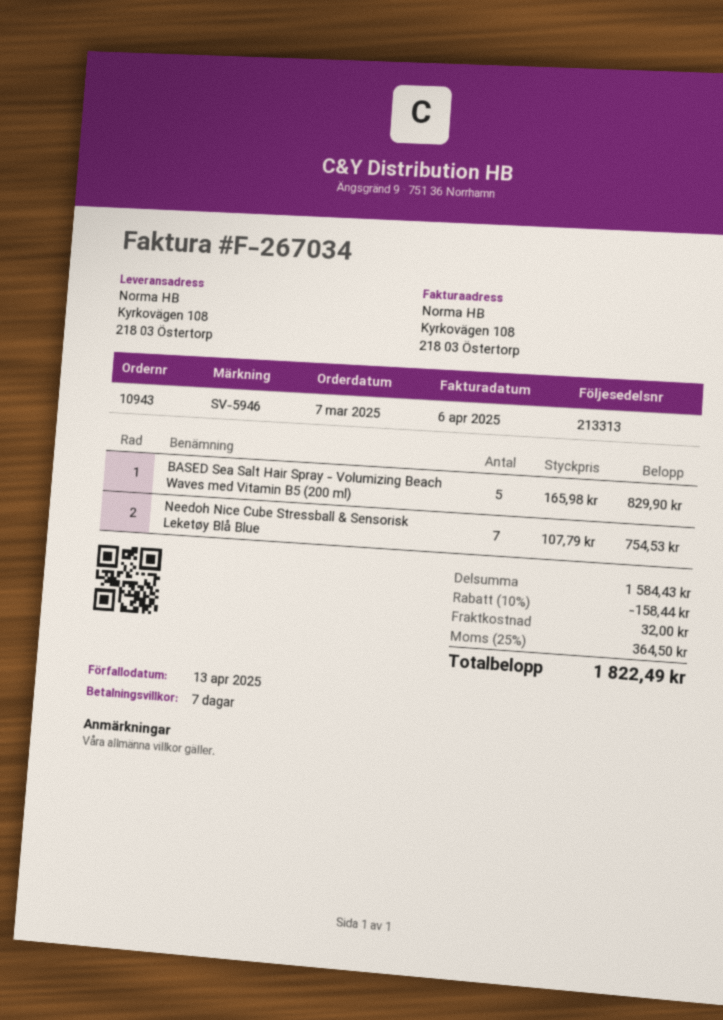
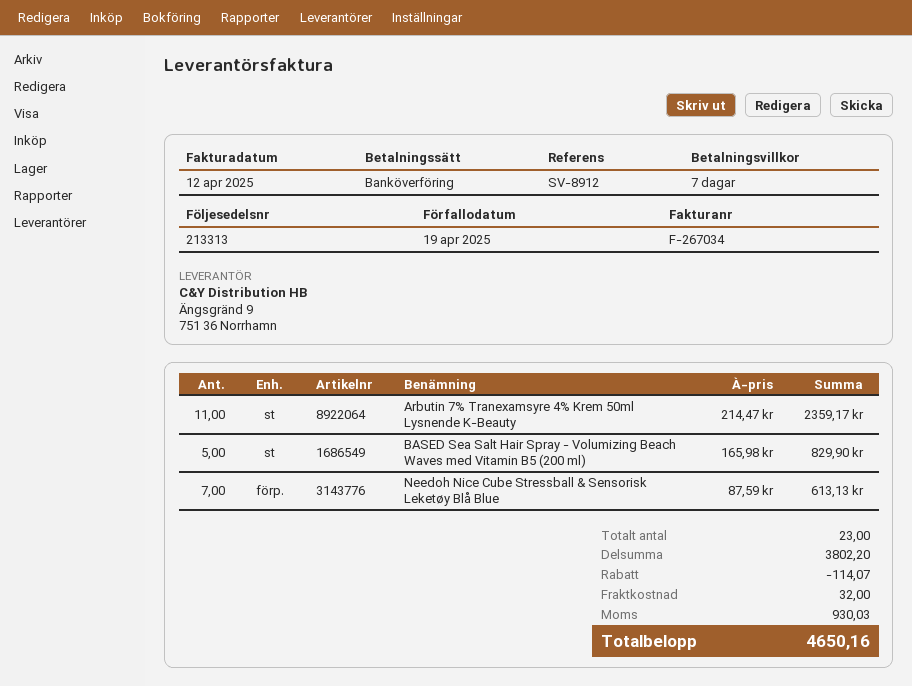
invoice date: 2025-04-06 -> 2025-04-12
due date: 2025-04-13 -> 2025-04-19
reference: SV-5946 -> SV-8912
Needoh Nice Cube Stressball & Sensorisk Leketøy Blå Blue: 7 x 107.79 = 754.53 -> 7 x 87.59 = 613.13
Arbutin 7% Tranexamsyre 4% Krem 50ml Lysnende K-Beauty: none -> 11 x 214.47 = 2359.17
subtotal: 1584.43 -> 3802.20
discount: 158.44 -> 114.07
tax: 364.50 -> 930.03
total: 1822.49 -> 4650.16

